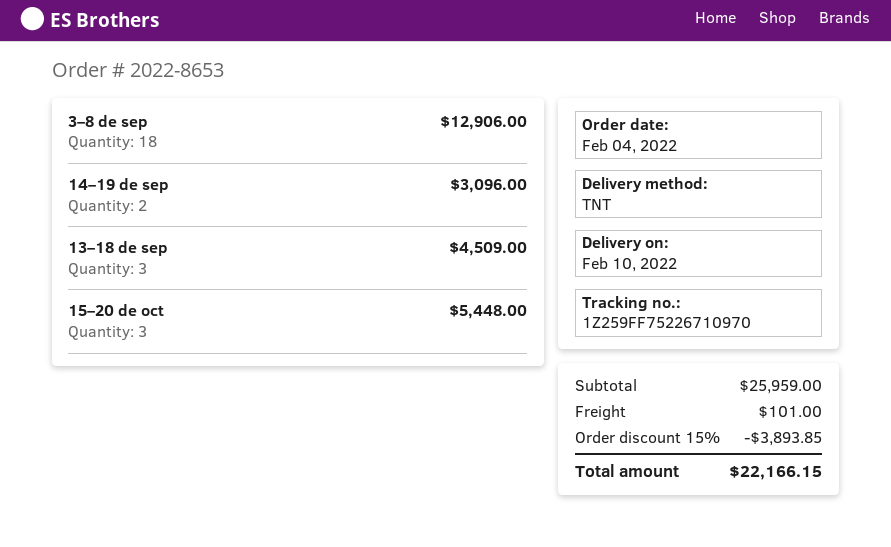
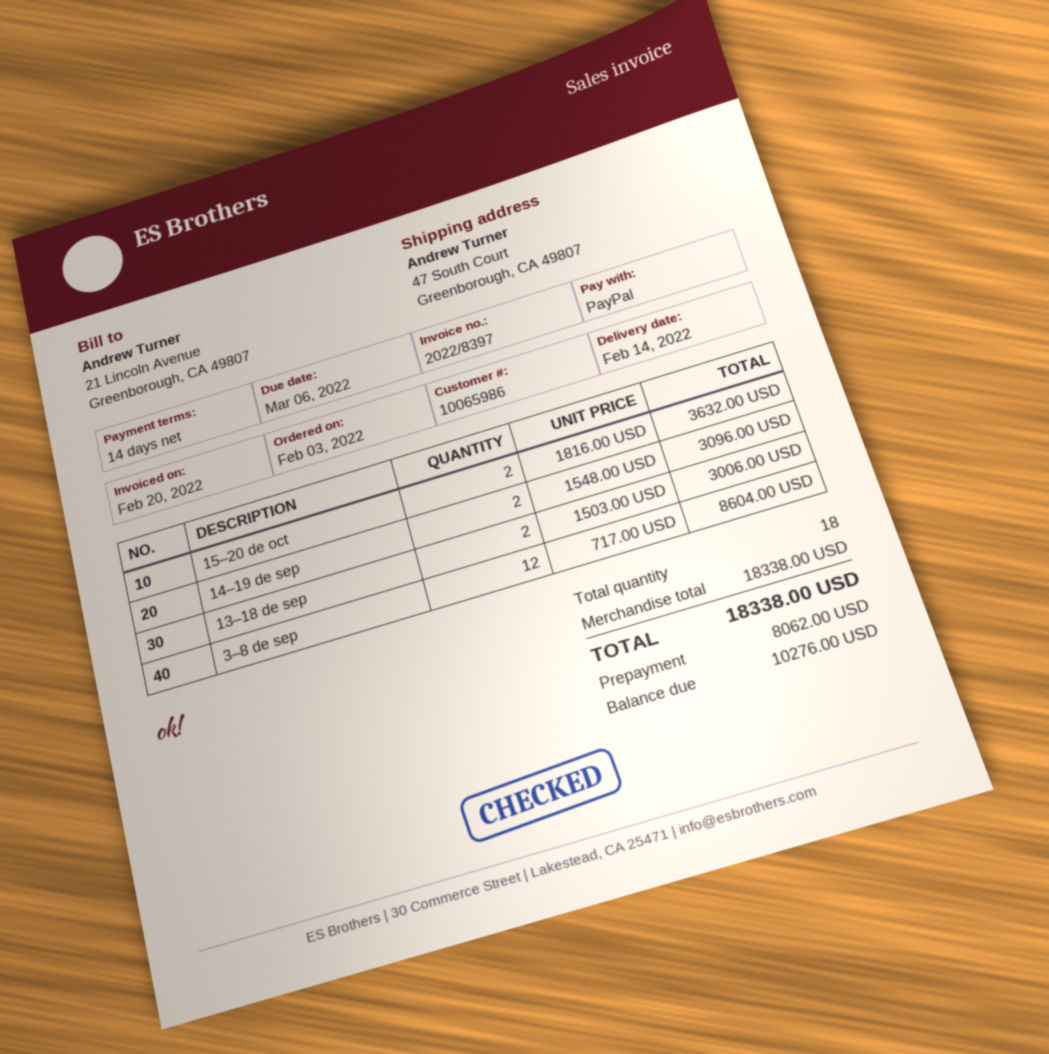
order date: 2022-02-04 -> 2022-02-03
delivery date: 2022-02-10 -> 2022-02-14
3–8 de sep: 18 for 12906.00 -> 12 for 8604.00
13–18 de sep: 3 for 4509.00 -> 2 for 3006.00
15–20 de oct: 3 for 5448.00 -> 2 for 3632.00
subtotal: 25959.00 -> 18338.00
discount: 15% = 3893.85 -> none
shipping: 101.00 -> none
total: 22166.15 -> 18338.00

